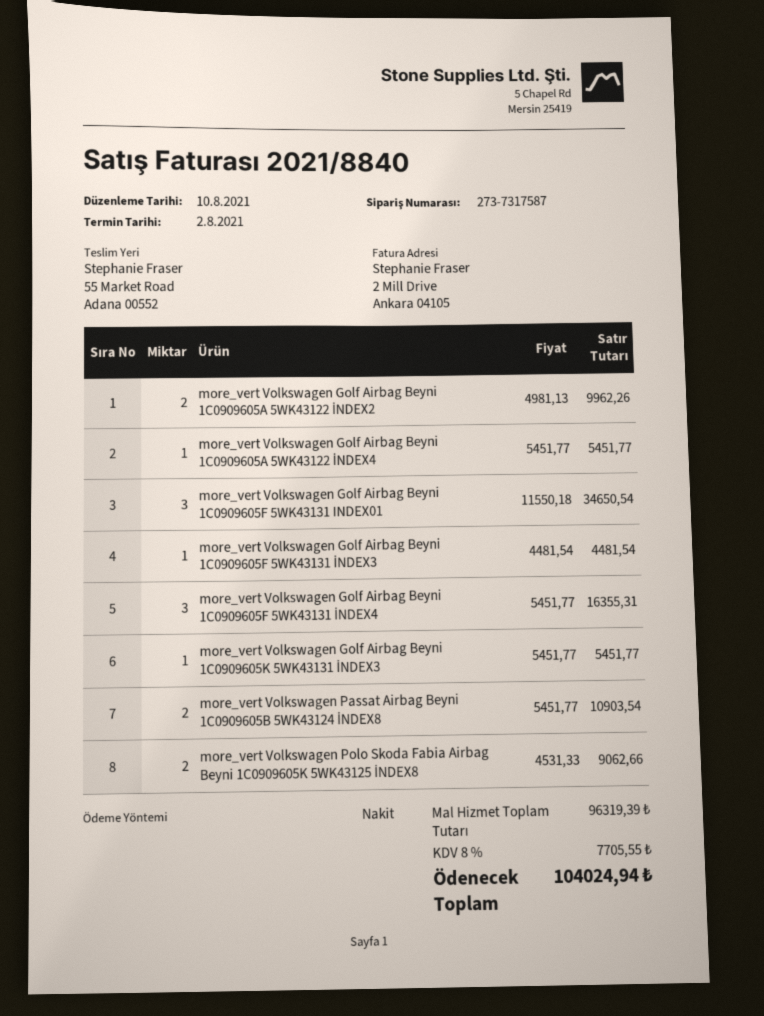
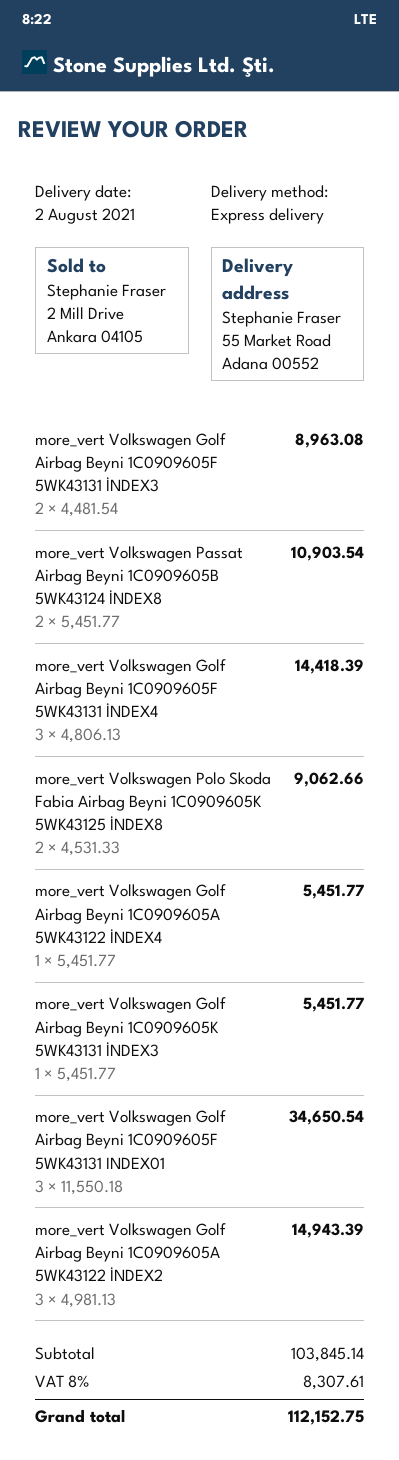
more_vert Volkswagen Golf Airbag Beyni 1C0909605A 5WK43122 İNDEX2: 2 x 4981.13 = 9962.26 -> 3 x 4981.13 = 14943.39
more_vert Volkswagen Golf Airbag Beyni 1C0909605F 5WK43131 İNDEX3: 1 x 4481.54 = 4481.54 -> 2 x 4481.54 = 8963.08
more_vert Volkswagen Golf Airbag Beyni 1C0909605F 5WK43131 İNDEX4: 3 x 5451.77 = 16355.31 -> 3 x 4806.13 = 14418.39
subtotal: 96319.39 -> 103845.14
tax: 8% = 7705.55 -> 8% = 8307.61
total: 104024.94 -> 112152.75

